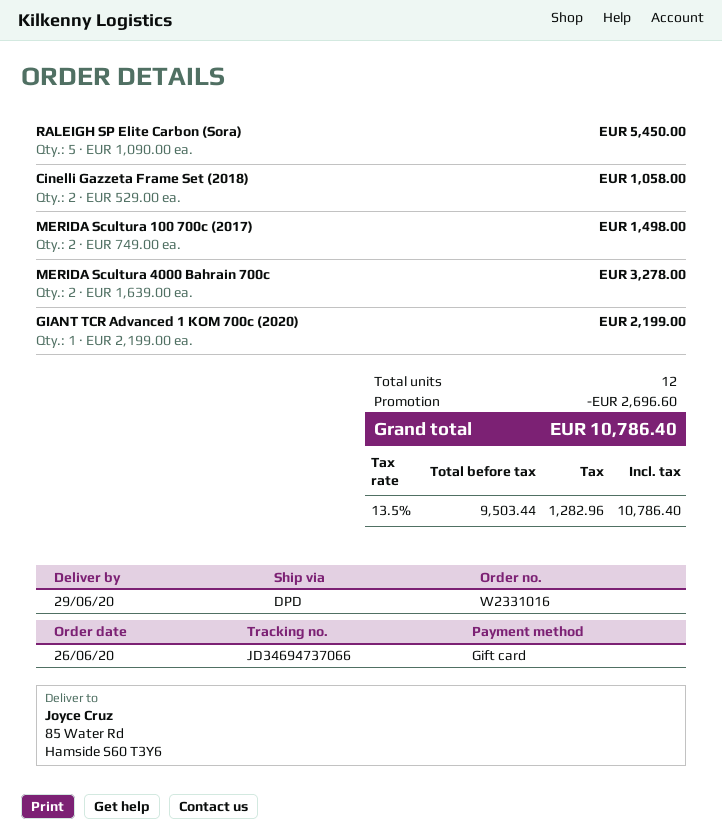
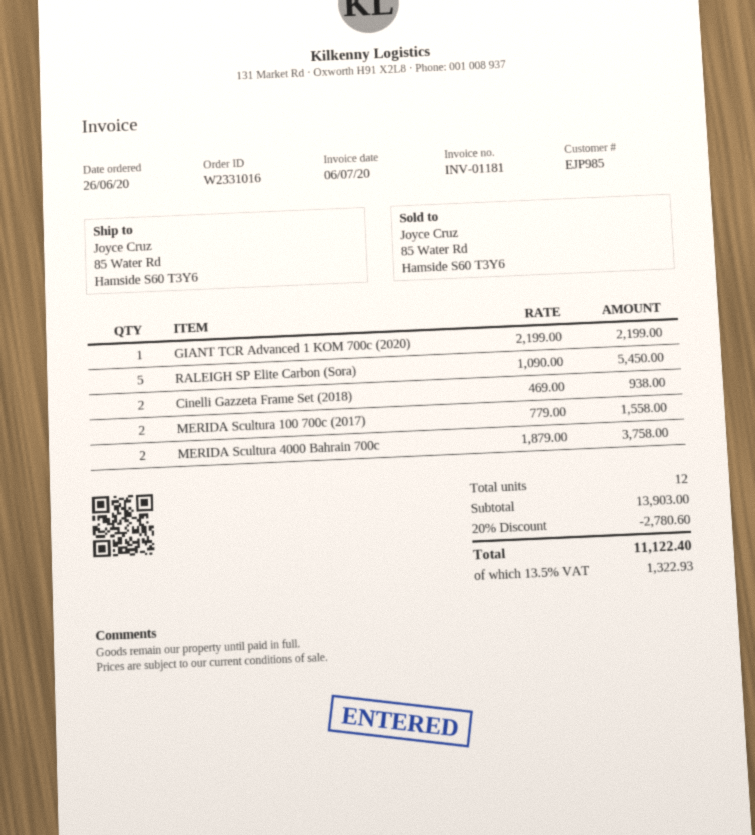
Cinelli Gazzeta Frame Set (2018): 2 x 529.00 = 1058.00 -> 2 x 469.00 = 938.00
MERIDA Scultura 100 700c (2017): 2 x 749.00 = 1498.00 -> 2 x 779.00 = 1558.00
MERIDA Scultura 4000 Bahrain 700c: 2 x 1639.00 = 3278.00 -> 2 x 1879.00 = 3758.00
discount: 2696.60 -> 2780.60
tax: 13.5% = 1282.96 -> 13.5% = 1322.93
total: 10786.40 -> 11122.40

